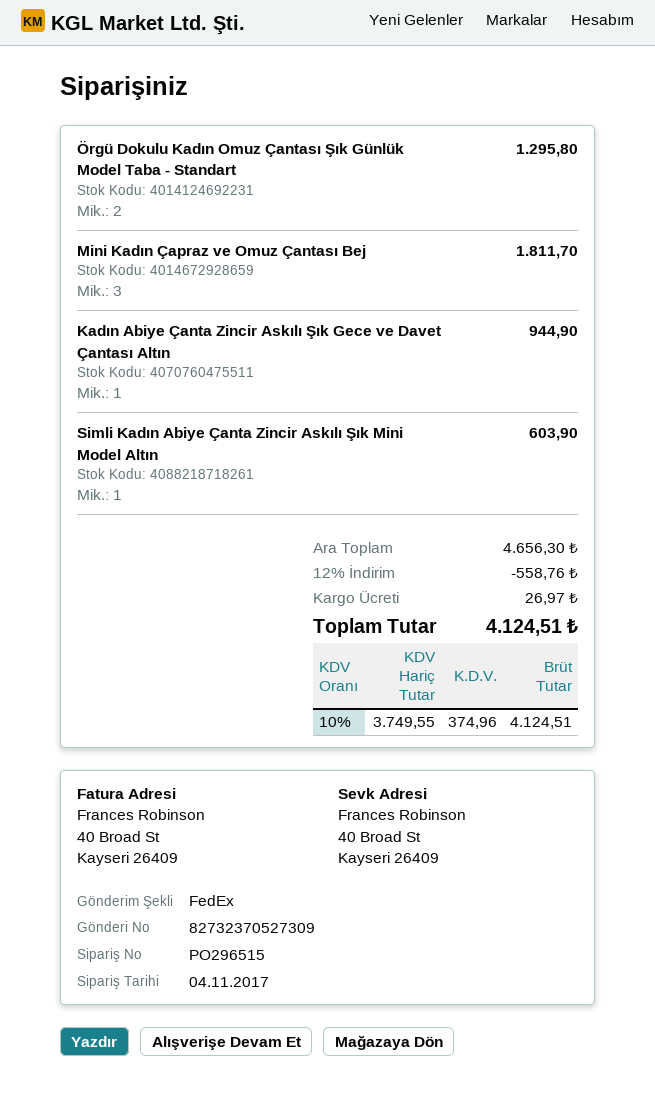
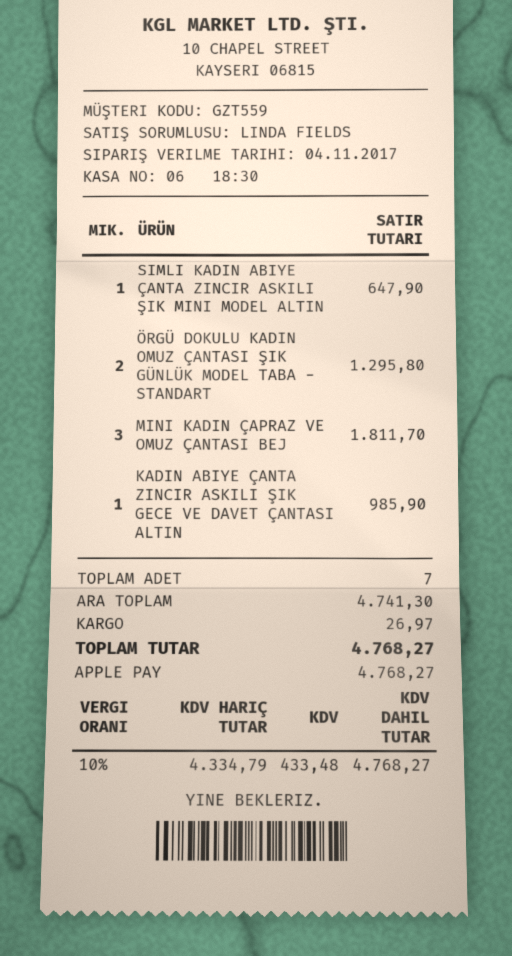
Kadın Abiye Çanta Zincir Askılı Şık Gece ve Davet Çantası Altın: 1 for 944.90 -> 1 for 985.90
Simli Kadın Abiye Çanta Zincir Askılı Şık Mini Model Altın: 1 for 603.90 -> 1 for 647.90
subtotal: 4656.30 -> 4741.30
discount: 12% = 558.76 -> none
net: 3749.55 -> 4334.79
tax: 10% = 374.96 -> 10% = 433.48
total: 4124.51 -> 4768.27

